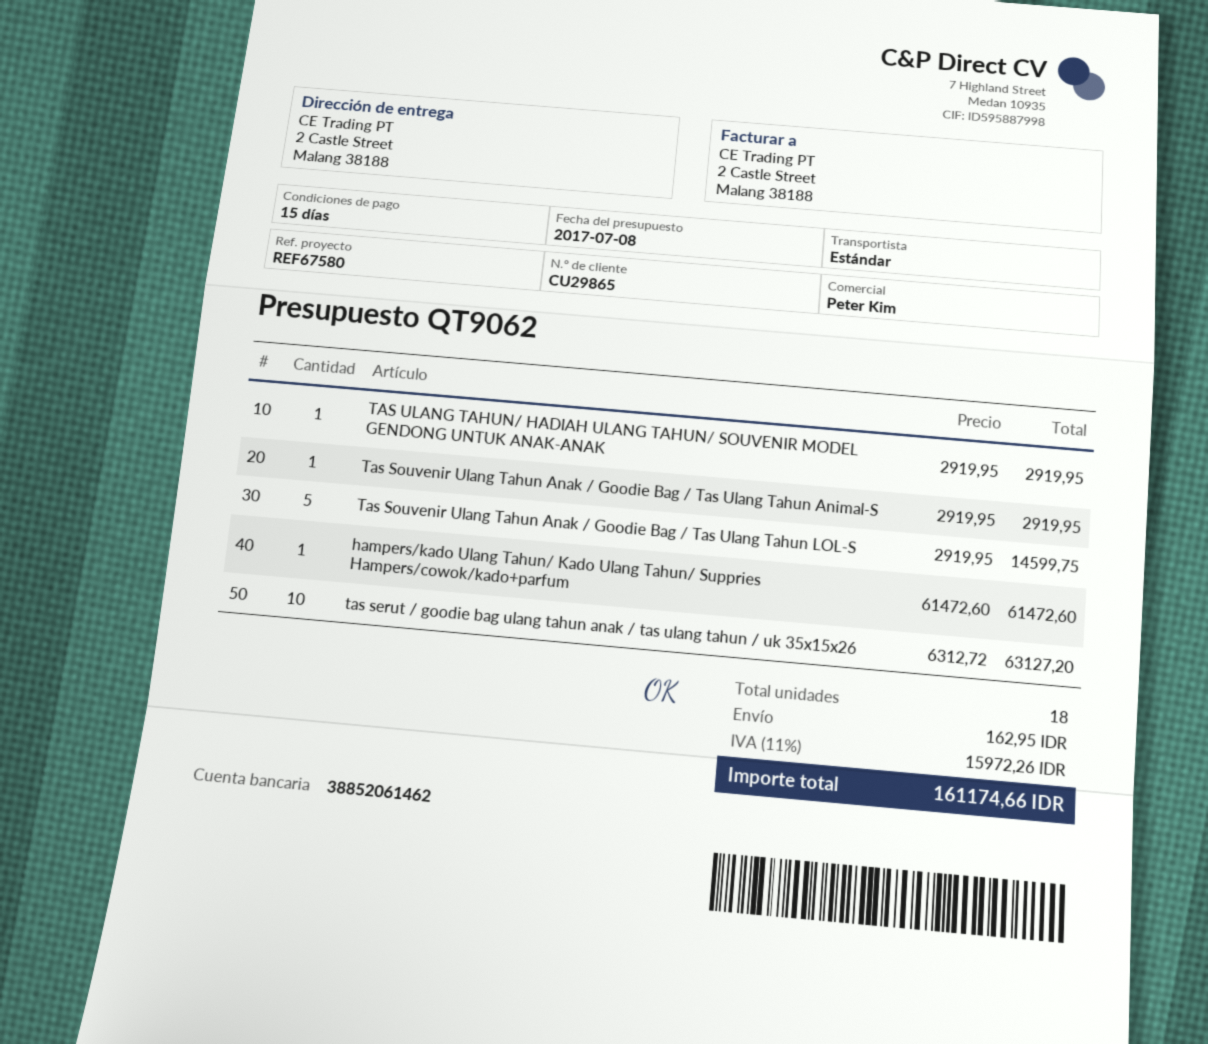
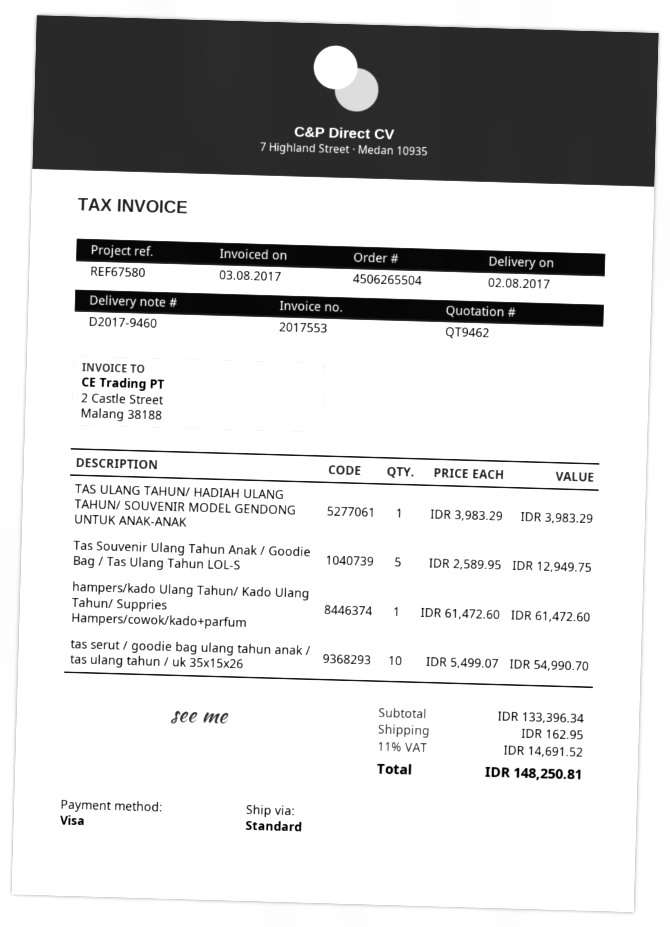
quote number: QT9062 -> QT9462
TAS ULANG TAHUN/ HADIAH ULANG TAHUN/ SOUVENIR MODEL GENDONG UNTUK ANAK-ANAK: 1 x 2919.95 = 2919.95 -> 1 x 3983.29 = 3983.29
Tas Souvenir Ulang Tahun Anak / Goodie Bag / Tas Ulang Tahun Animal-S: 1 x 2919.95 = 2919.95 -> none
Tas Souvenir Ulang Tahun Anak / Goodie Bag / Tas Ulang Tahun LOL-S: 5 x 2919.95 = 14599.75 -> 5 x 2589.95 = 12949.75
tas serut / goodie bag ulang tahun anak / tas ulang tahun / uk 35x15x26: 10 x 6312.72 = 63127.20 -> 10 x 5499.07 = 54990.70
tax: 11% = 15972.26 -> 11% = 14691.52
total: 161174.66 -> 148250.81

